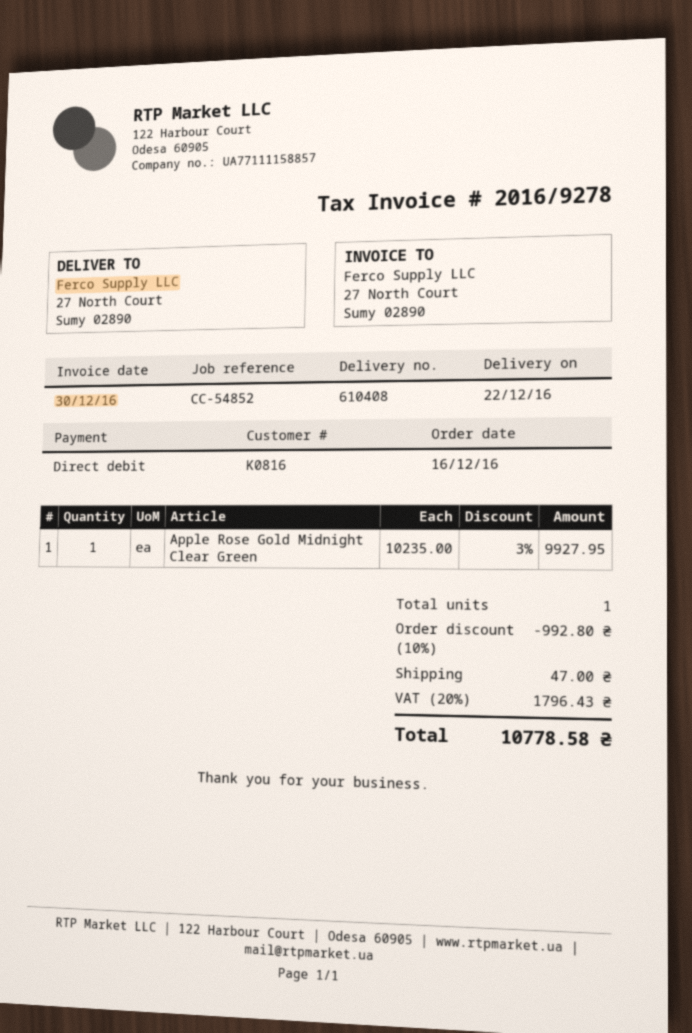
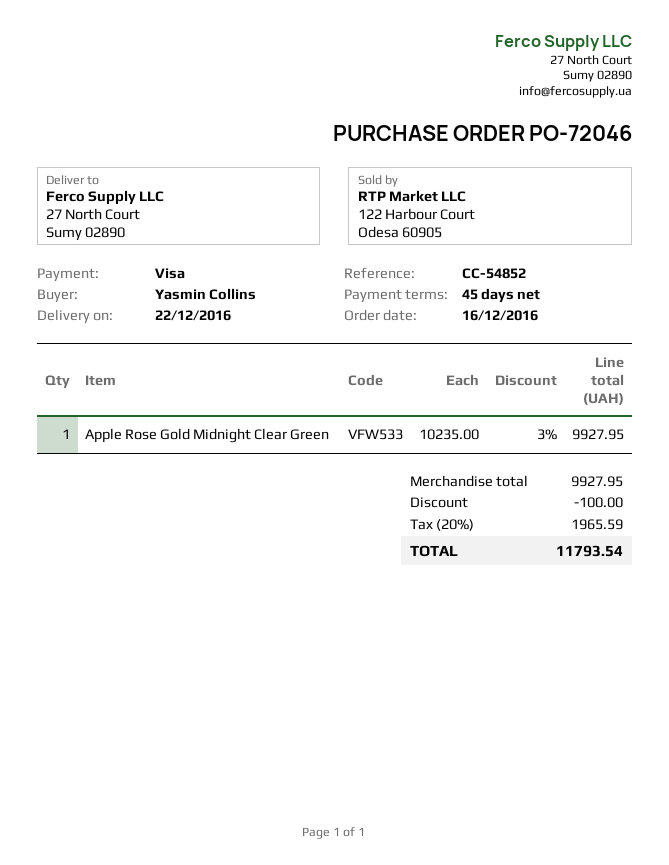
payment method: direct debit -> Visa
discount: 992.80 -> 100.00
shipping: 47.00 -> none
tax: 20% = 1796.43 -> 20% = 1965.59
total: 10778.58 -> 11793.54

